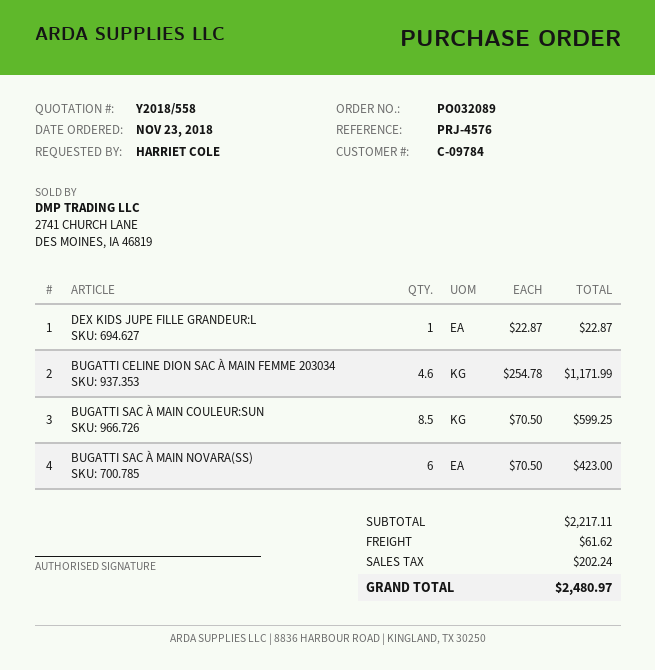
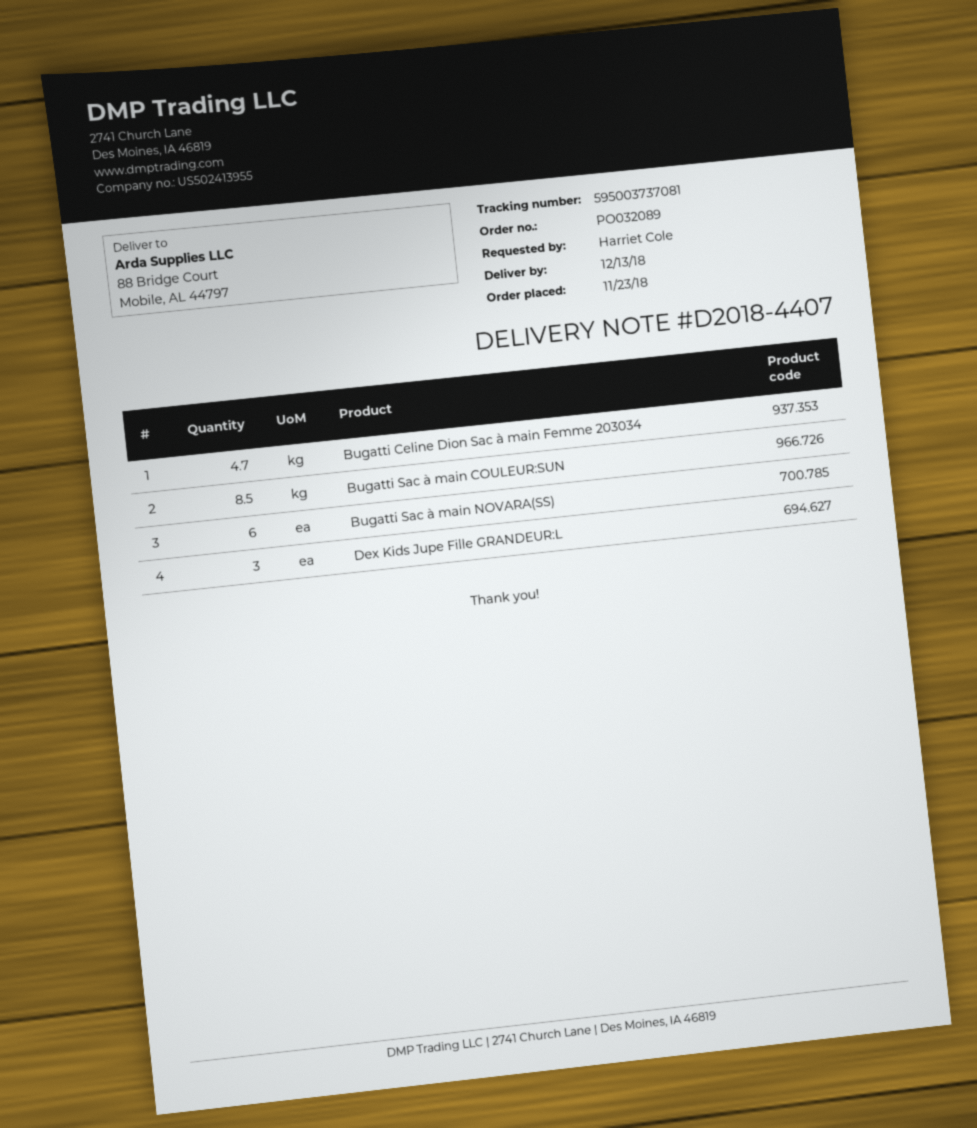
DEX KIDS JUPE FILLE GRANDEUR:L: 1 -> 3
BUGATTI CELINE DION SAC À MAIN FEMME 203034: 4.6 -> 4.7

